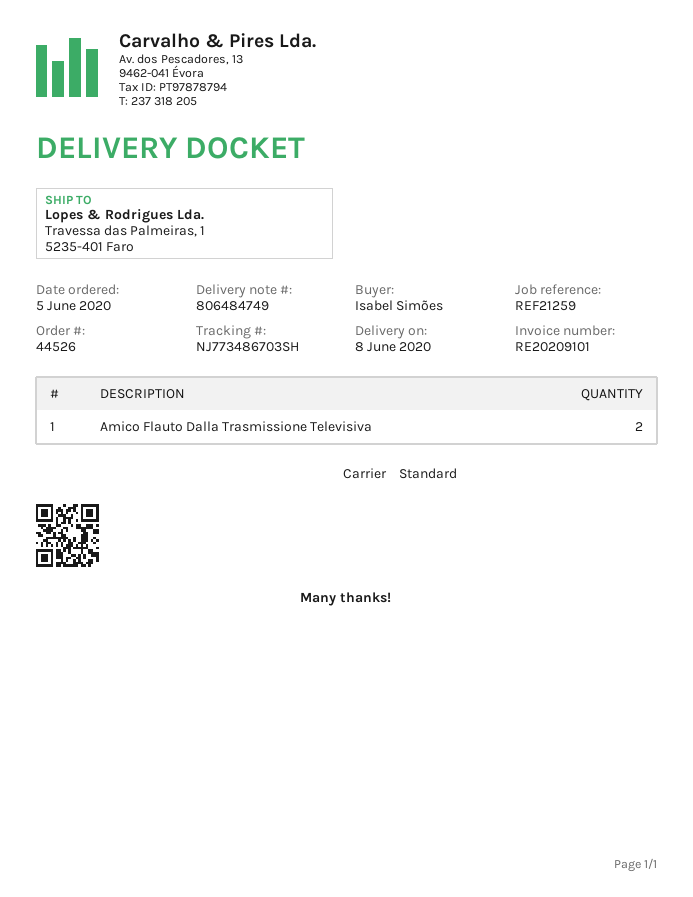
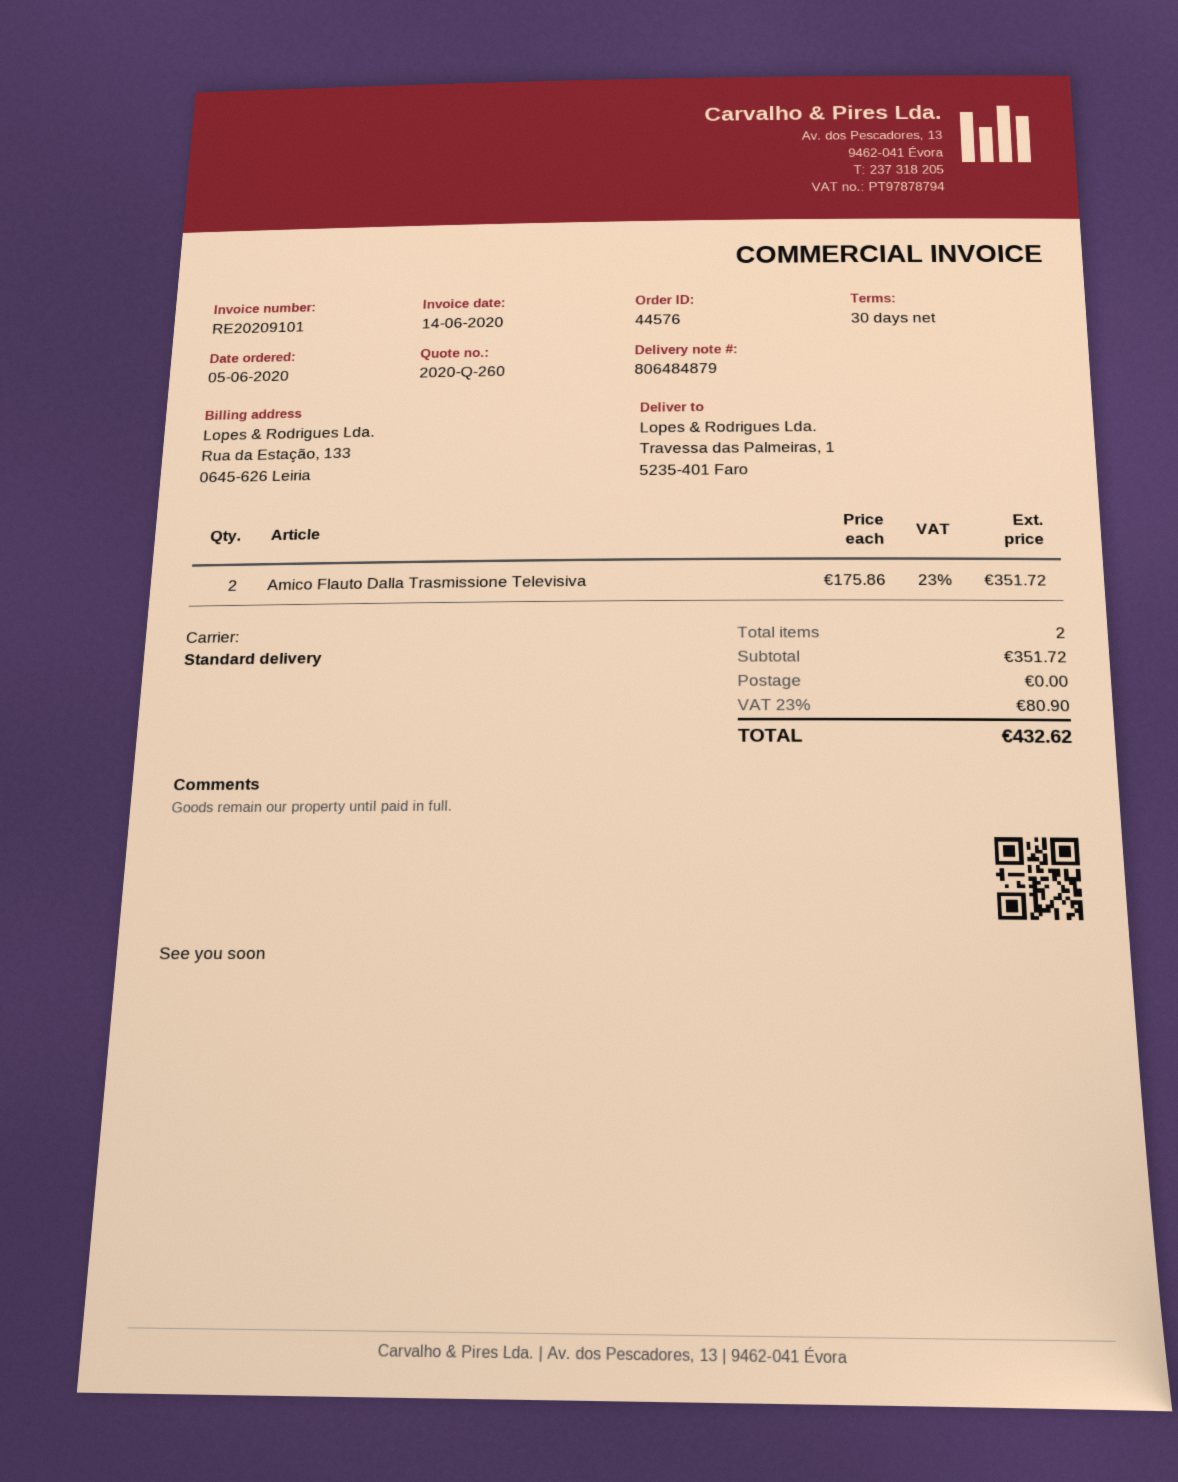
order number: 44526 -> 44576
delivery note number: 806484749 -> 806484879

